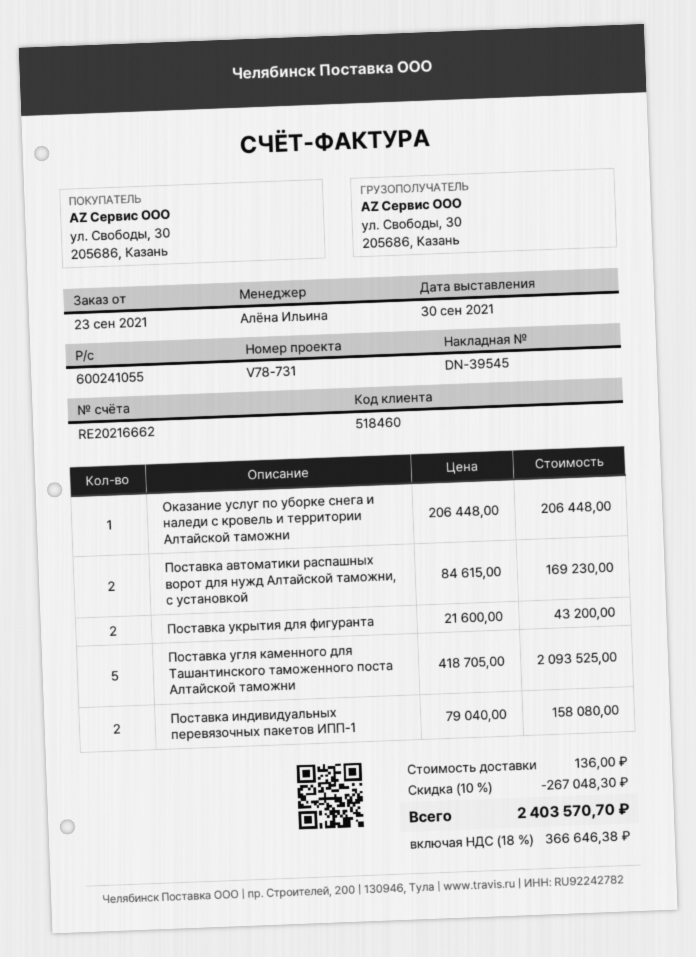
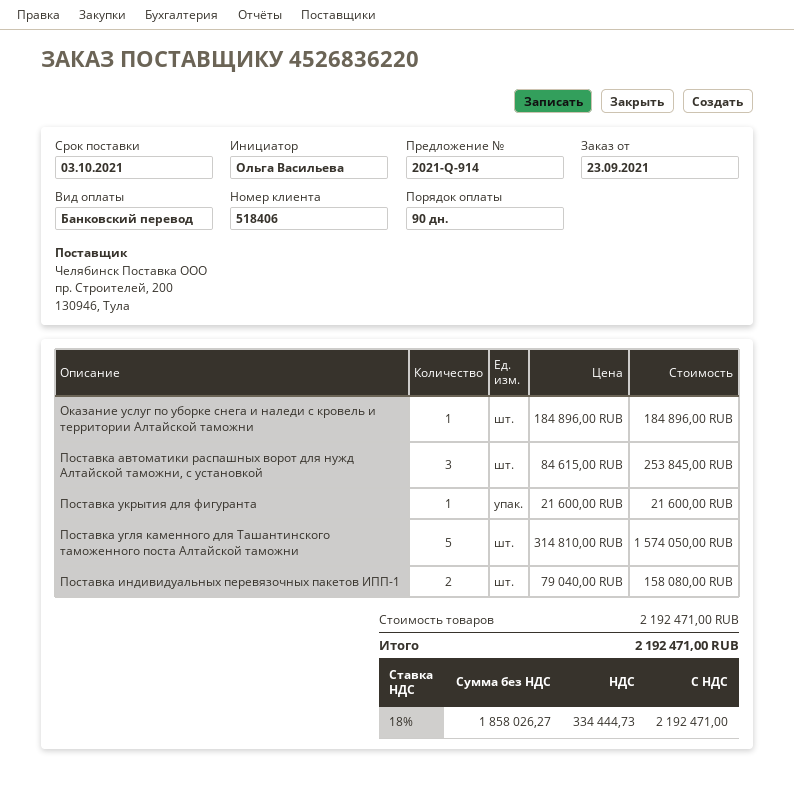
customer number: 518460 -> 518406
Оказание услуг по уборке снега и наледи с кровель и территории Алтайской таможни: 1 x 206448.00 = 206448.00 -> 1 x 184896.00 = 184896.00
Поставка автоматики распашных ворот для нужд Алтайской таможни, с установкой: 2 x 84615.00 = 169230.00 -> 3 x 84615.00 = 253845.00
Поставка укрытия для фигуранта: 2 x 21600.00 = 43200.00 -> 1 x 21600.00 = 21600.00
Поставка угля каменного для Ташантинского таможенного поста Алтайской таможни: 5 x 418705.00 = 2093525.00 -> 5 x 314810.00 = 1574050.00
discount: 10% = 267048.30 -> none
shipping: 136.00 -> none
tax: 18% = 366646.38 -> 18% = 334444.73
total: 2403570.70 -> 2192471.00

